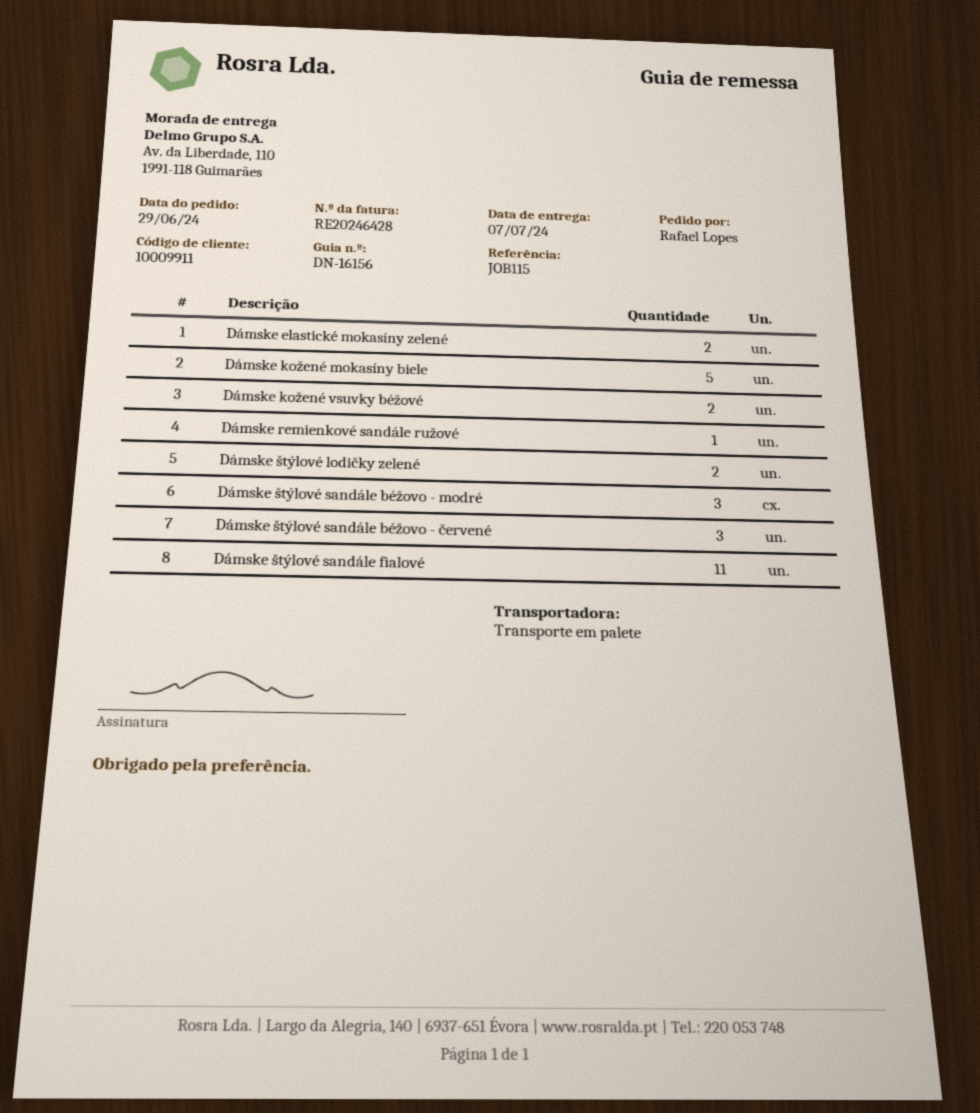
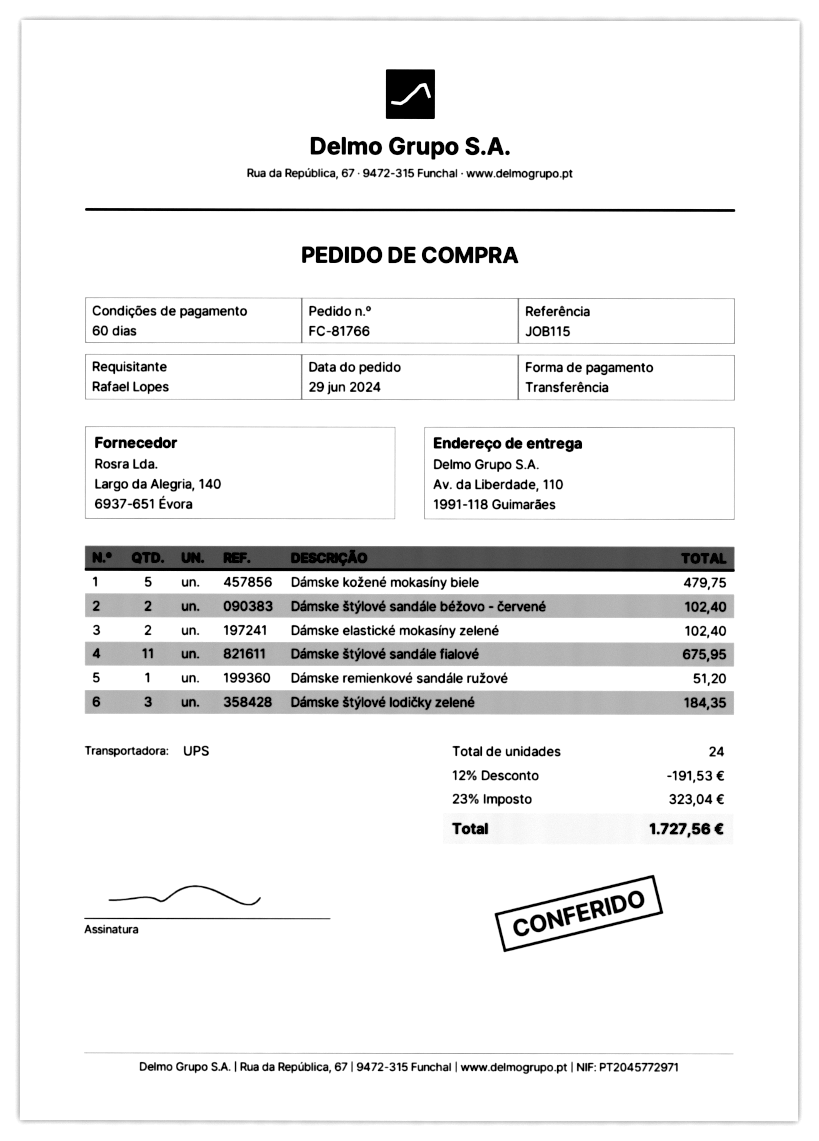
shipping method: pallet freight -> UPS
Dámske kožené vsuvky béžové: 2 -> none
Dámske štýlové lodičky zelené: 2 -> 3
Dámske štýlové sandále béžovo - modré: 3 -> none
Dámske štýlové sandále béžovo - červené: 3 -> 2

